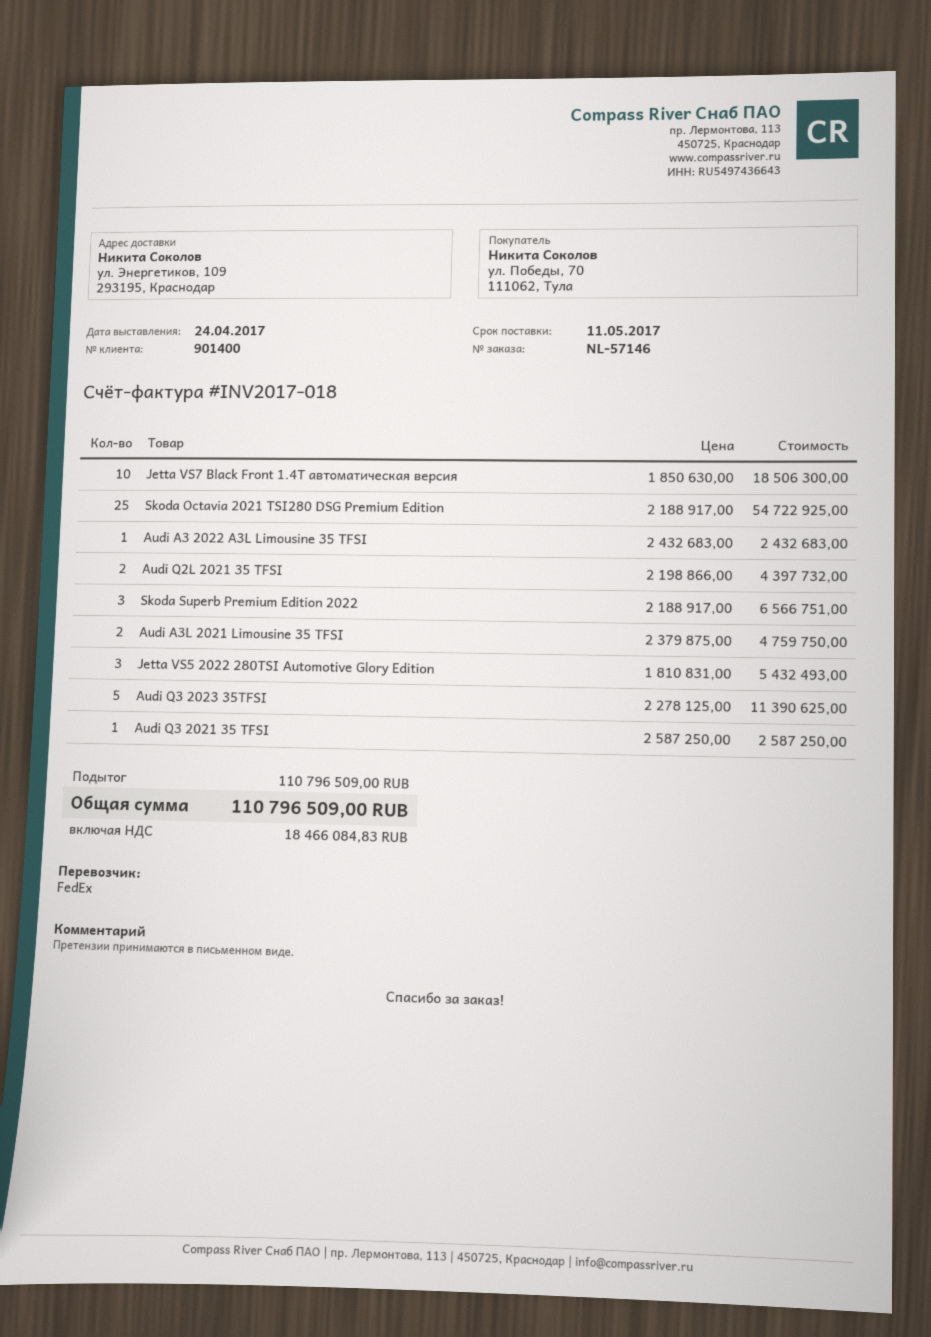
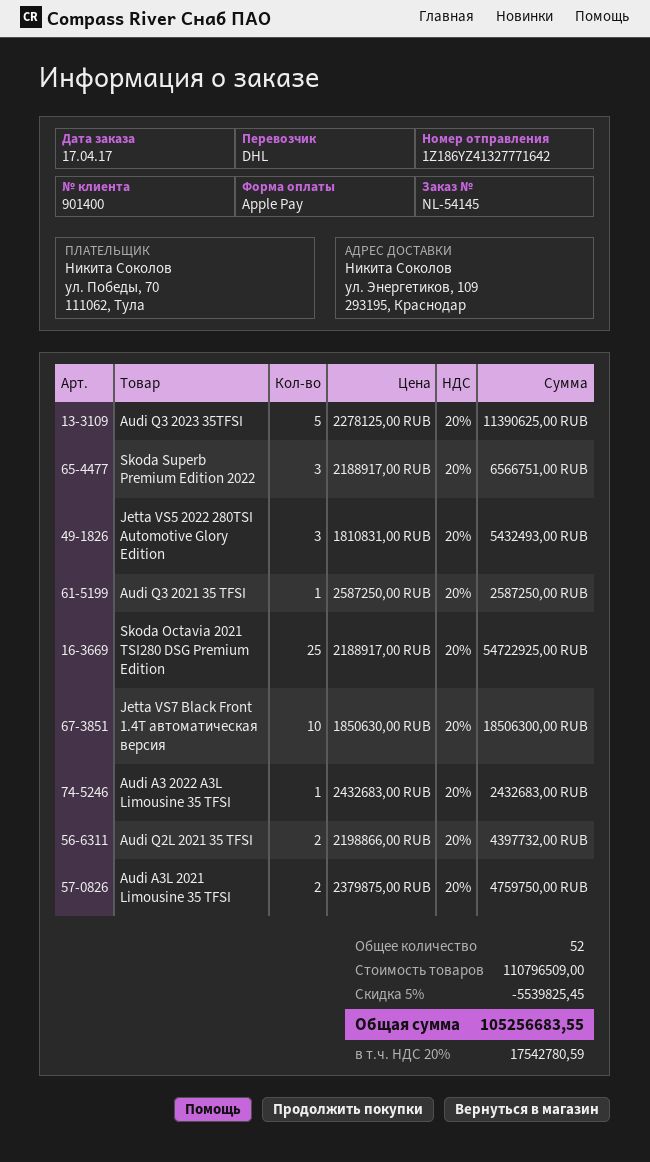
order number: NL-57146 -> NL-54145
shipping method: FedEx -> DHL
discount: none -> 5% = 5539825.45
tax: 18466084.83 -> 17542780.59
total: 110796509.00 -> 105256683.55

